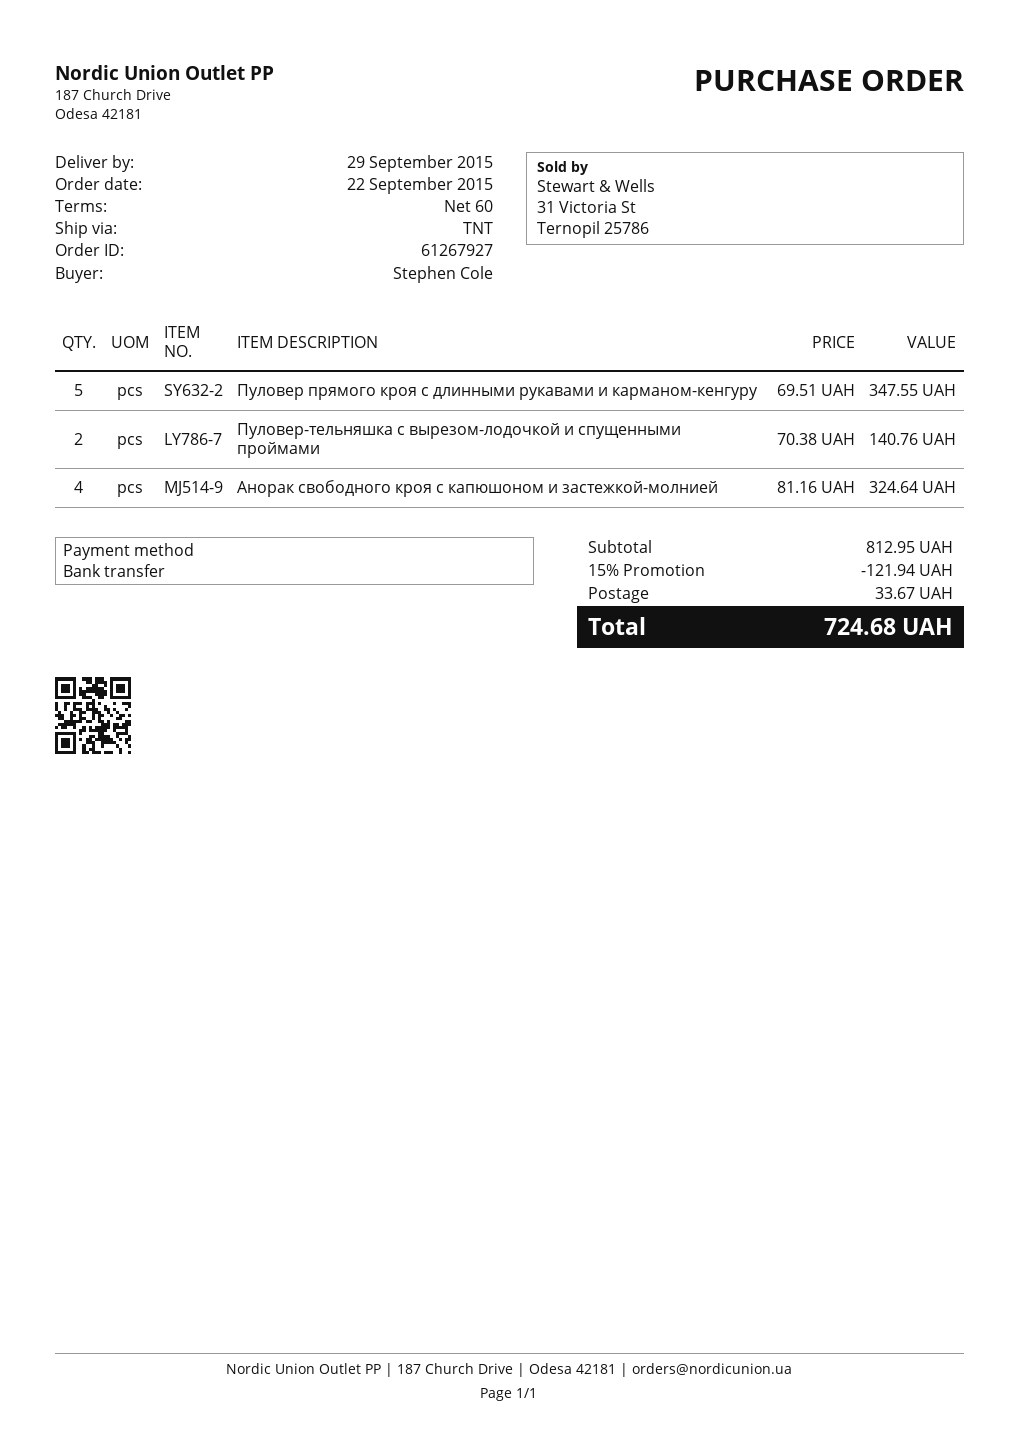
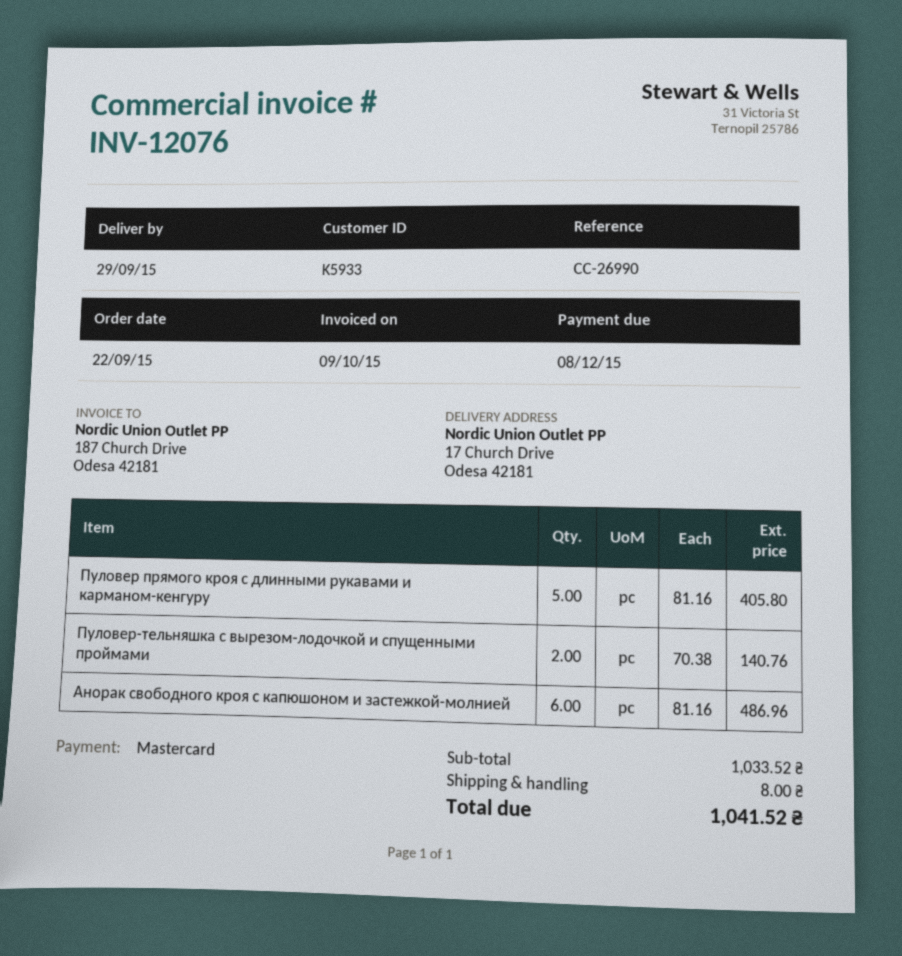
payment method: bank transfer -> Mastercard
Пуловер прямого кроя с длинными рукавами и карманом-кенгуру: 5 x 69.51 = 347.55 -> 5 x 81.16 = 405.80
Анорак свободного кроя с капюшоном и застежкой-молнией: 4 x 81.16 = 324.64 -> 6 x 81.16 = 486.96
subtotal: 812.95 -> 1033.52
discount: 15% = 121.94 -> none
shipping: 33.67 -> 8.00
total: 724.68 -> 1041.52

